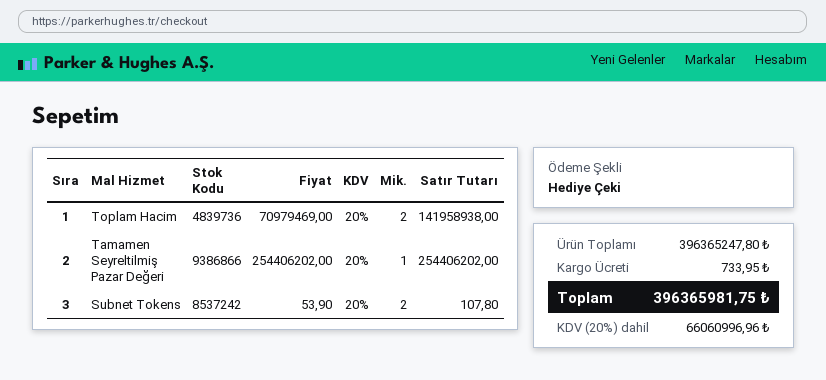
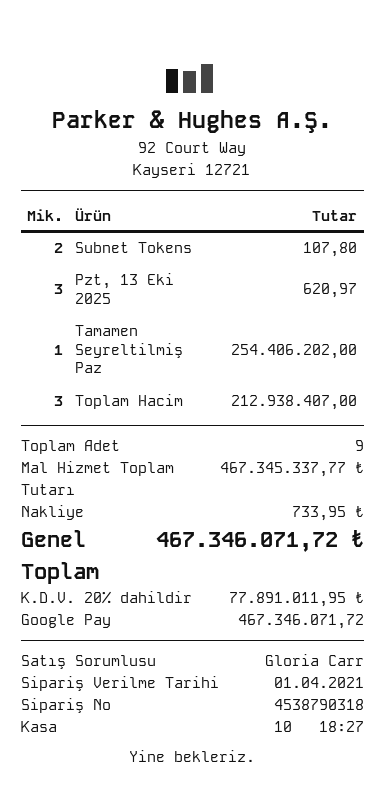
payment method: gift card -> Google Pay
Toplam Hacim: 2 for 141958938.00 -> 3 for 212938407.00
Pzt, 13 Eki 2025: none -> 3 for 620.97
subtotal: 396365247.80 -> 467345337.77
tax: 20% = 66060996.96 -> 20% = 77891011.95
total: 396365981.75 -> 467346071.72

